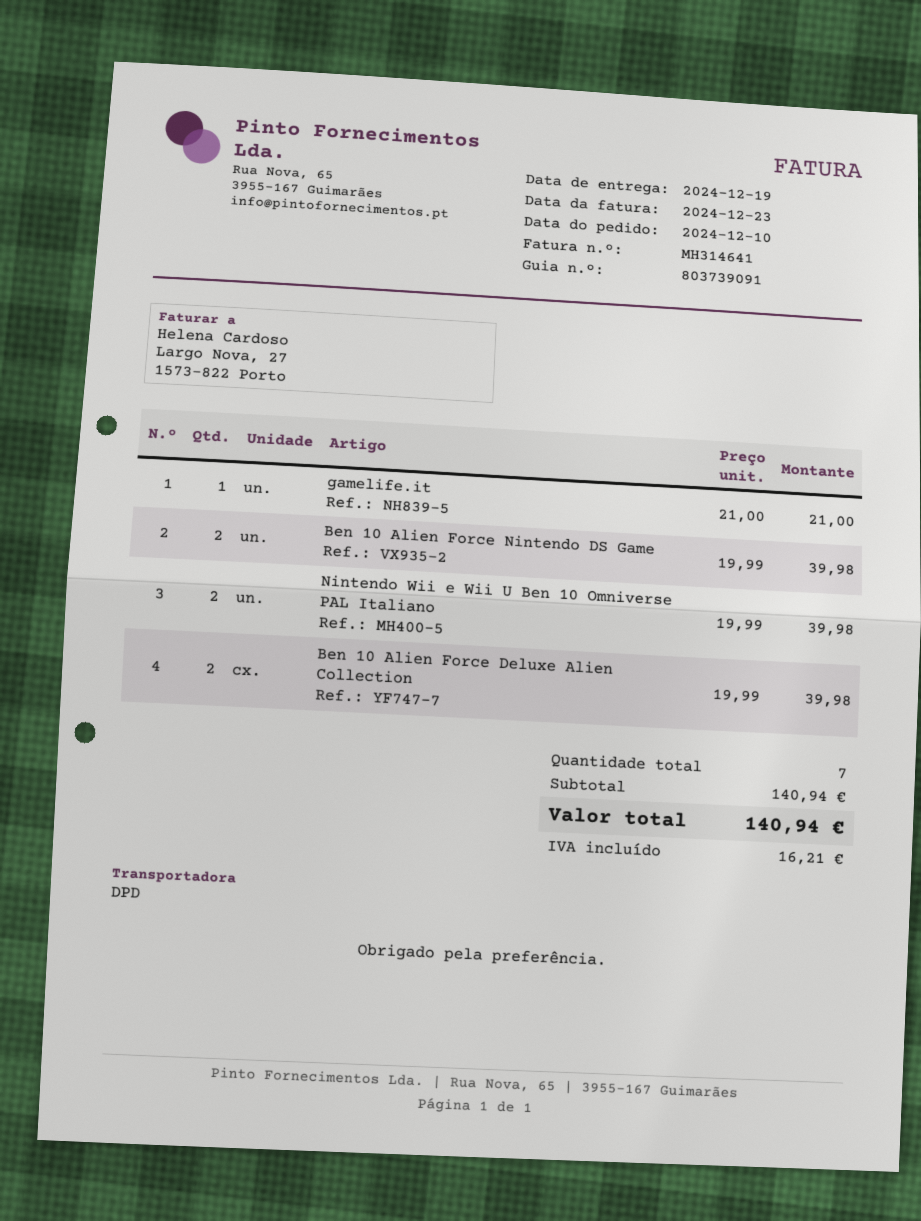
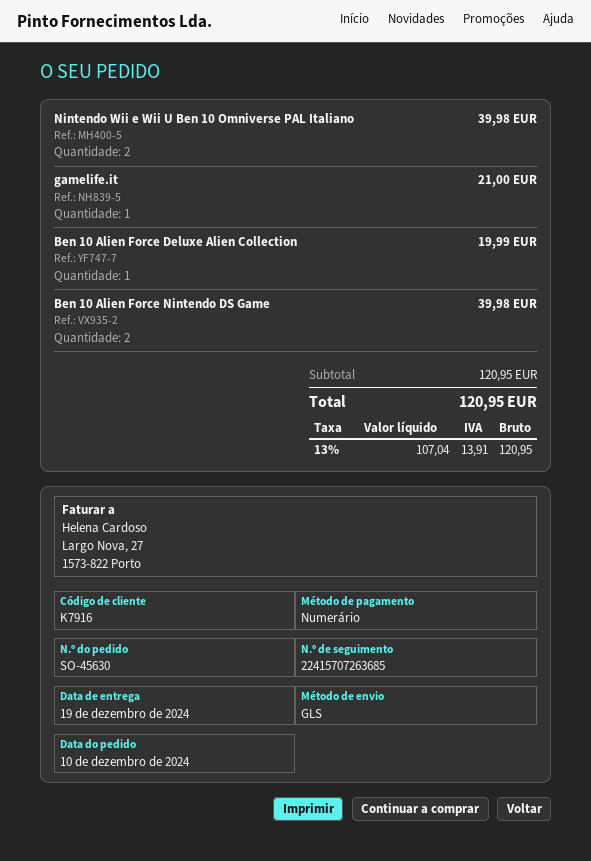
shipping method: DPD -> GLS
Ben 10 Alien Force Deluxe Alien Collection: 2 for 39.98 -> 1 for 19.99
subtotal: 140.94 -> 120.95
tax: 16.21 -> 13.91
total: 140.94 -> 120.95

